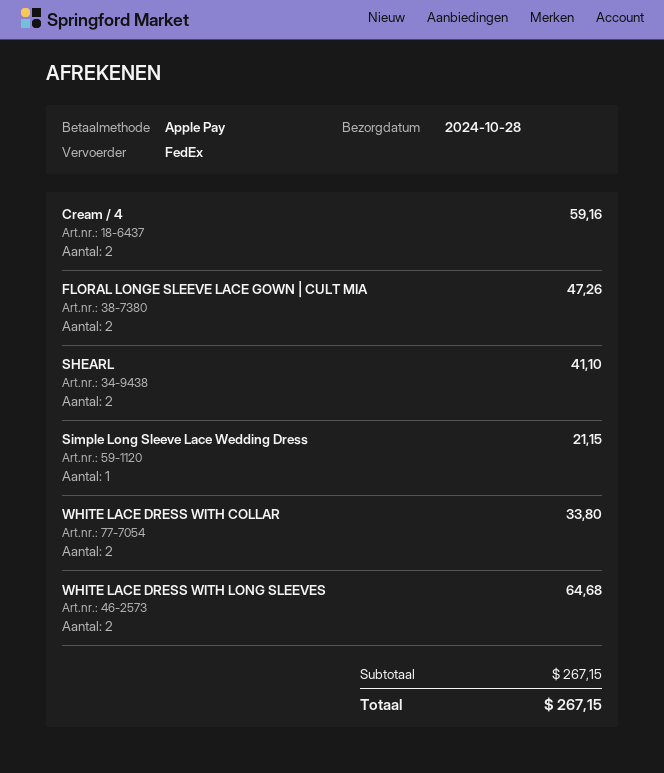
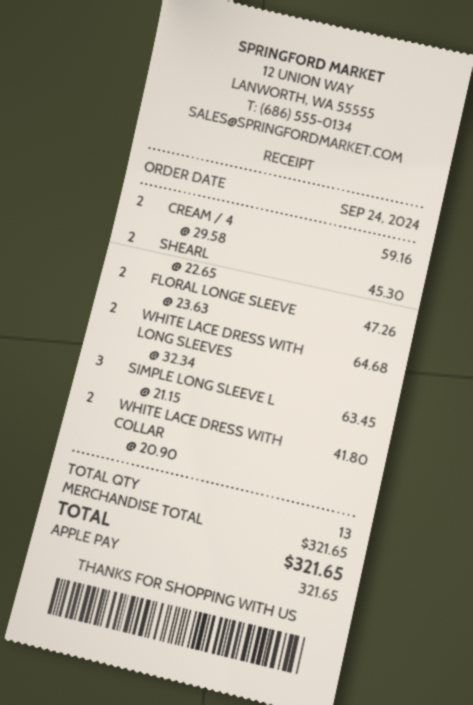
SHEARL: 2 for 41.10 -> 2 for 45.30
Simple Long Sleeve Lace Wedding Dress: 1 for 21.15 -> 3 for 63.45
WHITE LACE DRESS WITH COLLAR: 2 for 33.80 -> 2 for 41.80
subtotal: 267.15 -> 321.65
total: 267.15 -> 321.65

